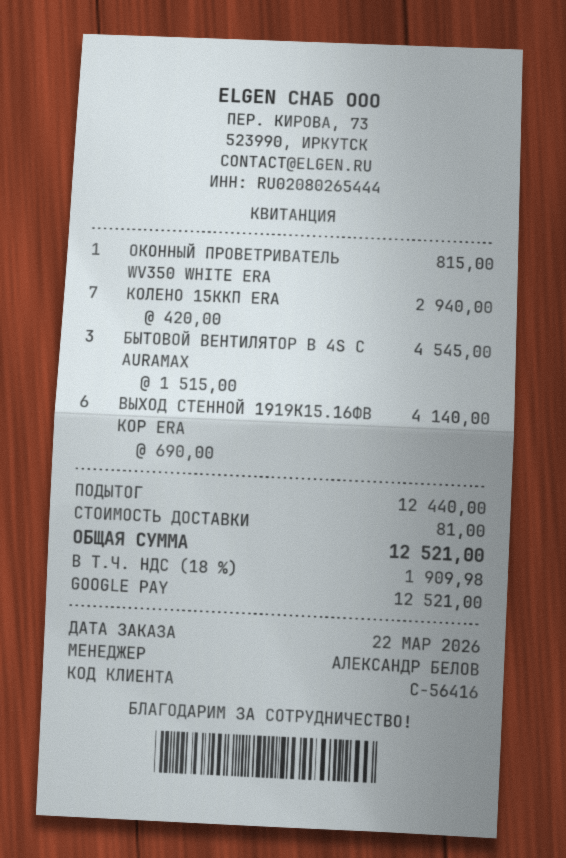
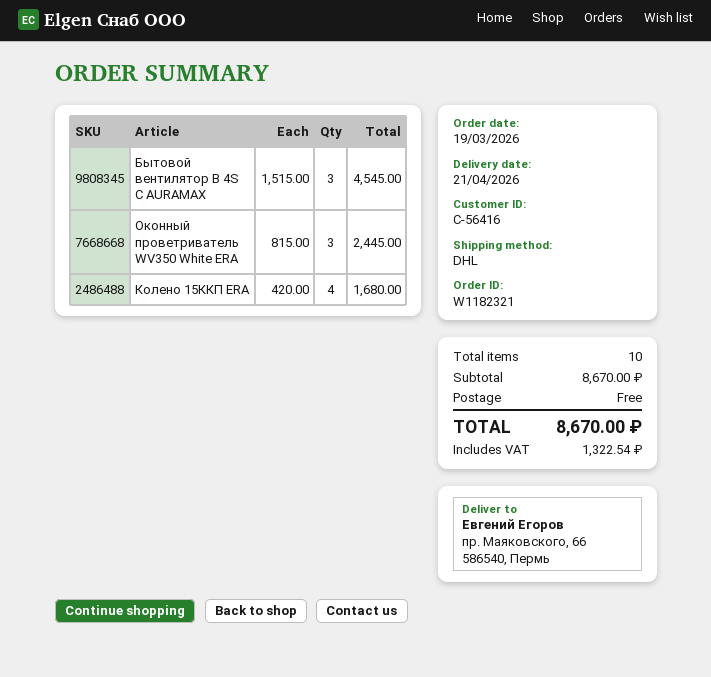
order date: 2026-03-22 -> 2026-03-19
ОКОННЫЙ ПРОВЕТРИВАТЕЛЬ WV350 WHITE ERA: 1 x 815.00 = 815.00 -> 3 x 815.00 = 2445.00
КОЛЕНО 15ККП ERA: 7 x 420.00 = 2940.00 -> 4 x 420.00 = 1680.00
ВЫХОД СТЕННОЙ 1919К15.16ФВ КОР ERA: 6 x 690.00 = 4140.00 -> none
subtotal: 12440.00 -> 8670.00
shipping: 81.00 -> 0.00
tax: 1909.98 -> 1322.54
total: 12521.00 -> 8670.00

